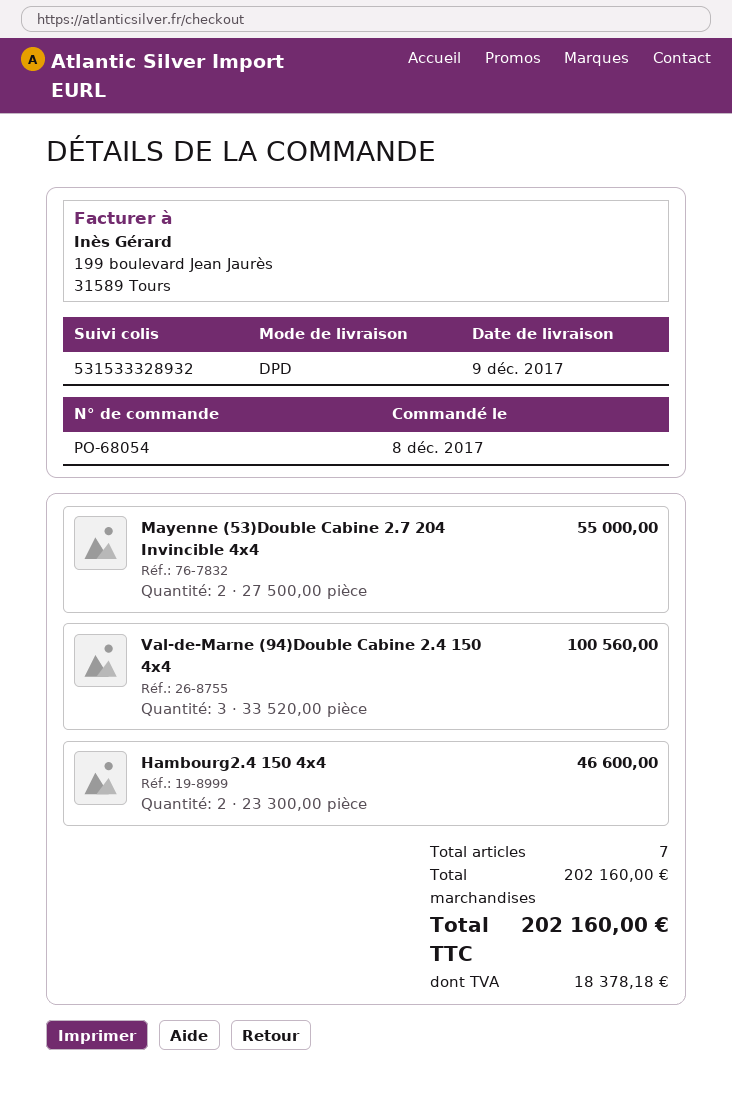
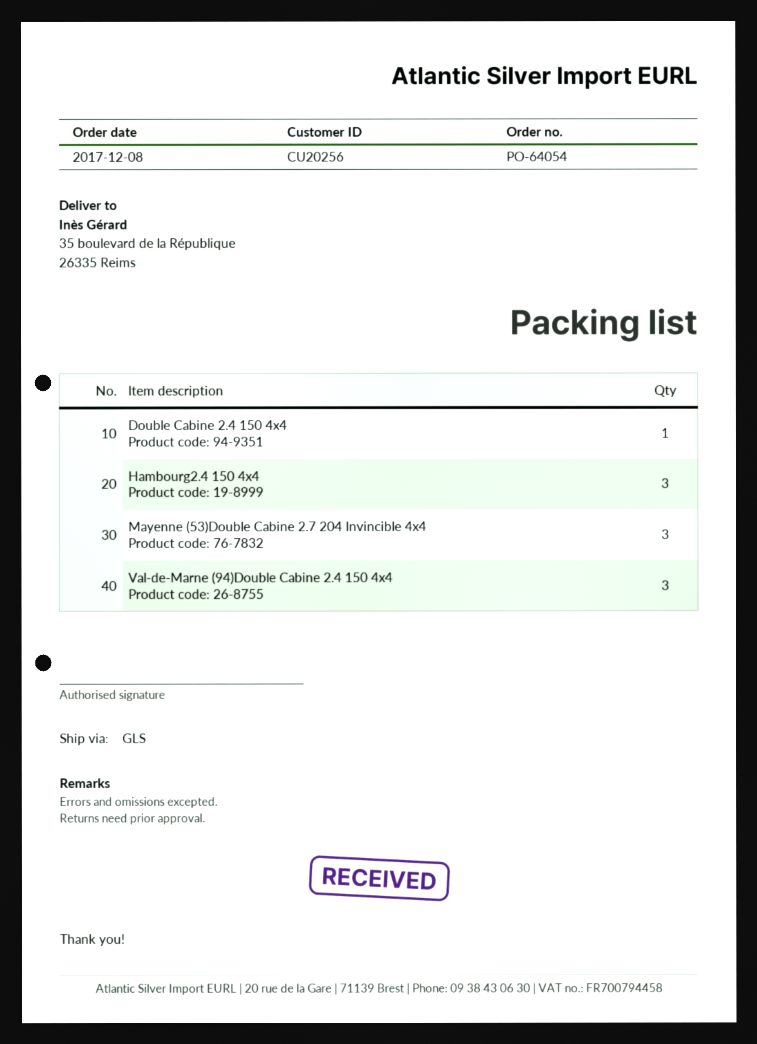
order number: PO-68054 -> PO-64054
shipping method: DPD -> GLS
Mayenne (53)Double Cabine 2.7 204 Invincible 4x4: 2 -> 3
Hambourg2.4 150 4x4: 2 -> 3
Double Cabine 2.4 150 4x4: none -> 1

